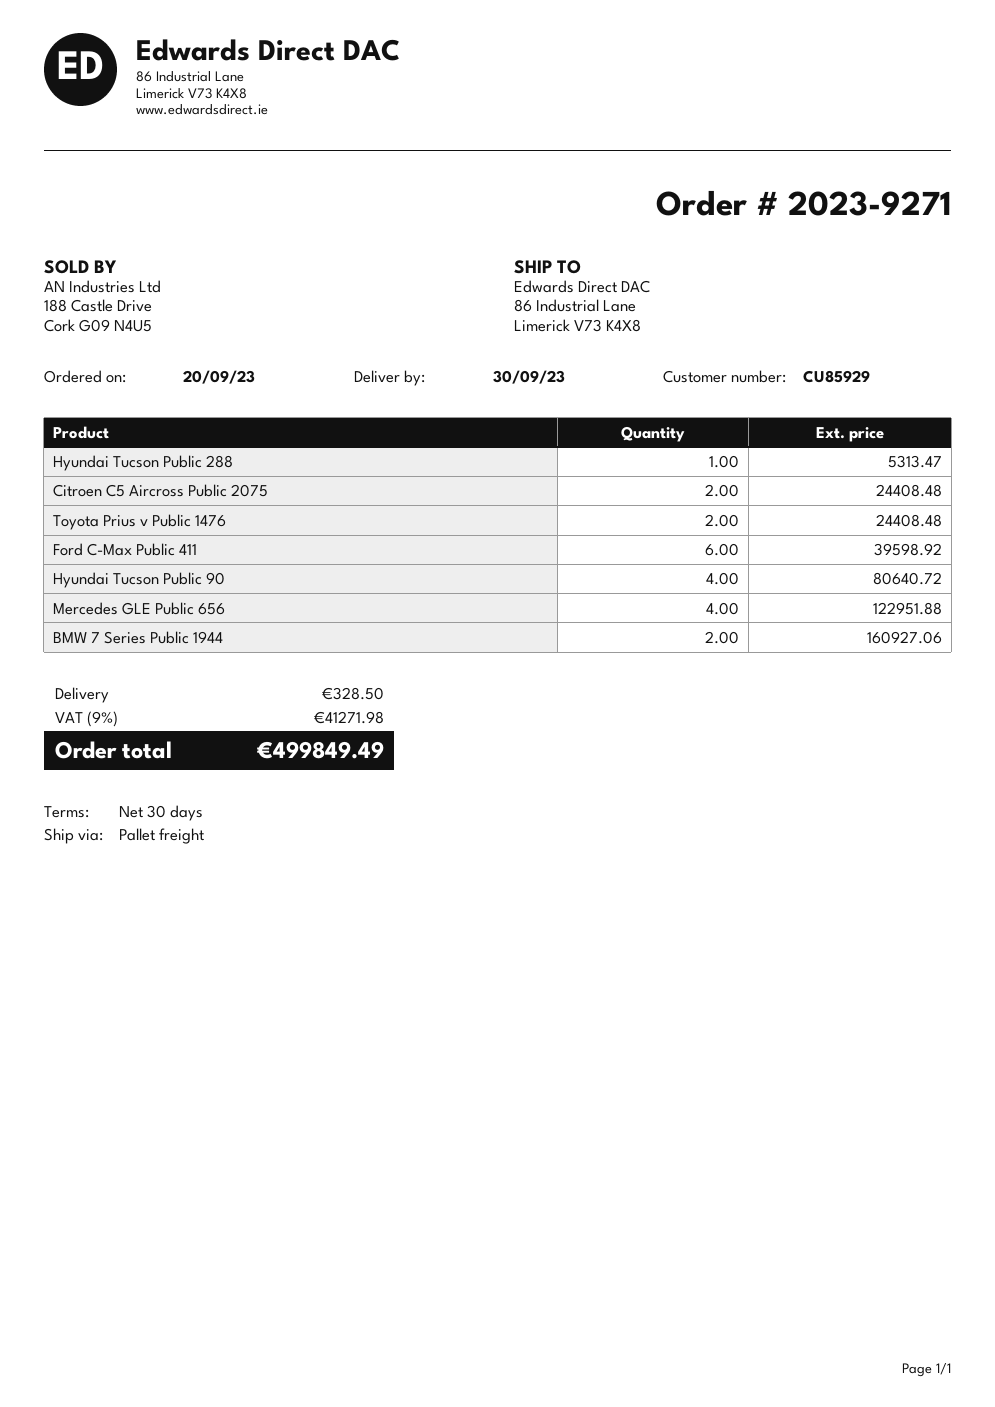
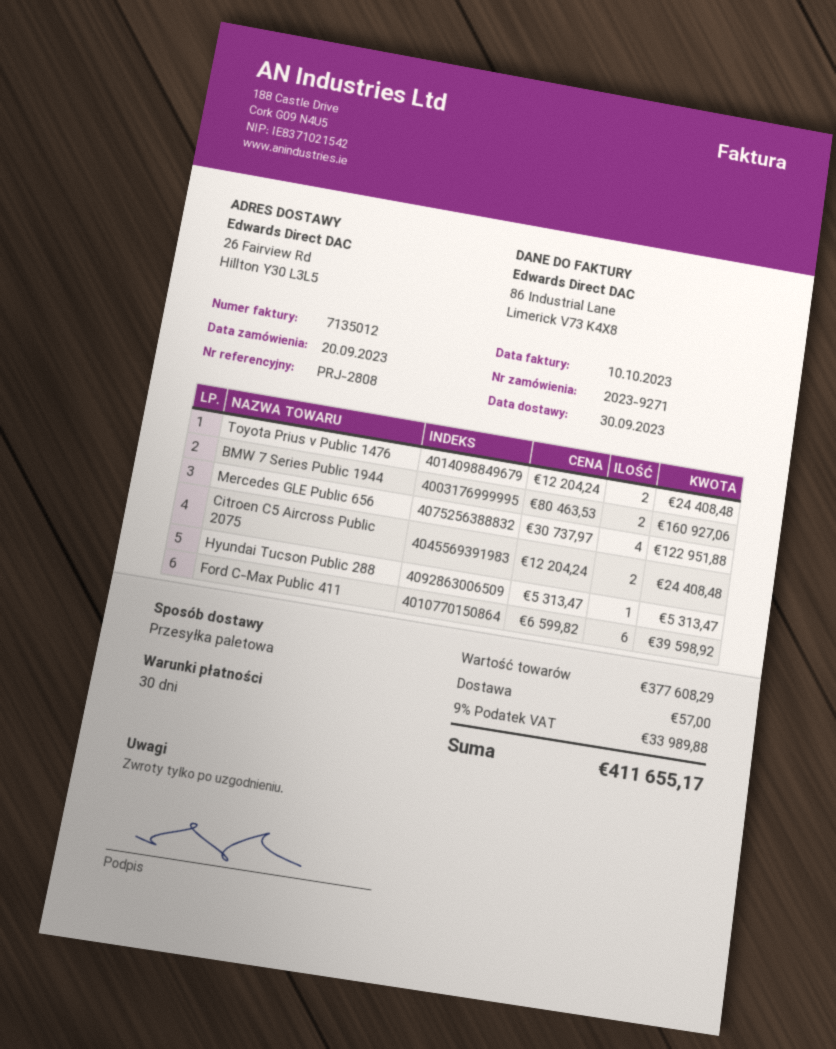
ship to: 86 Industrial Lane, Limerick V73 K4X8 -> 26 Fairview Rd, Hillton Y30 L3L5
Hyundai Tucson Public 90: 4 for 80640.72 -> none
shipping: 328.50 -> 57.00
tax: 9% = 41271.98 -> 9% = 33989.88
total: 499849.49 -> 411655.17

